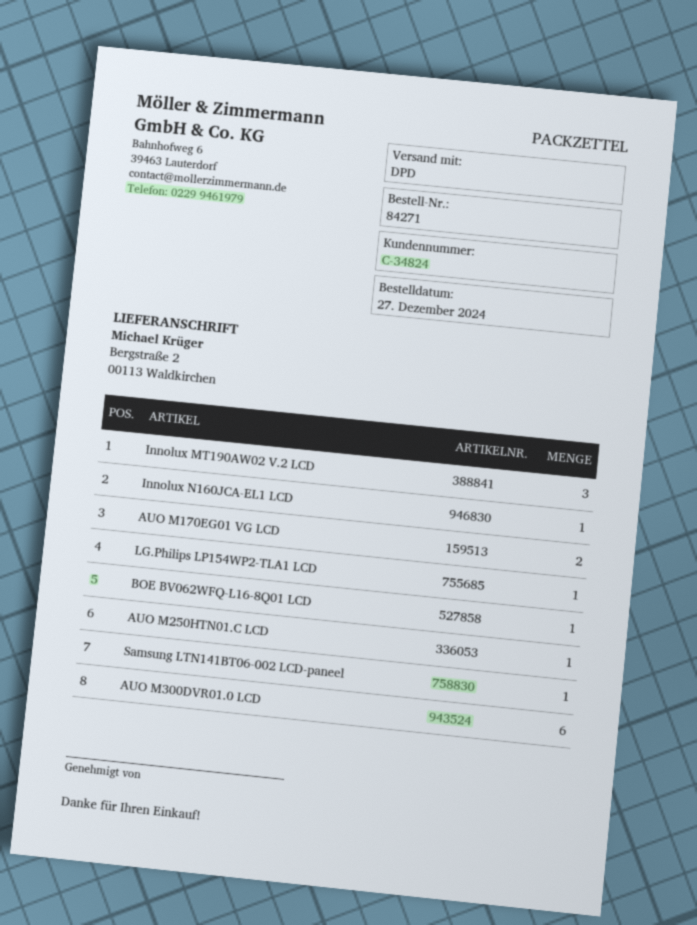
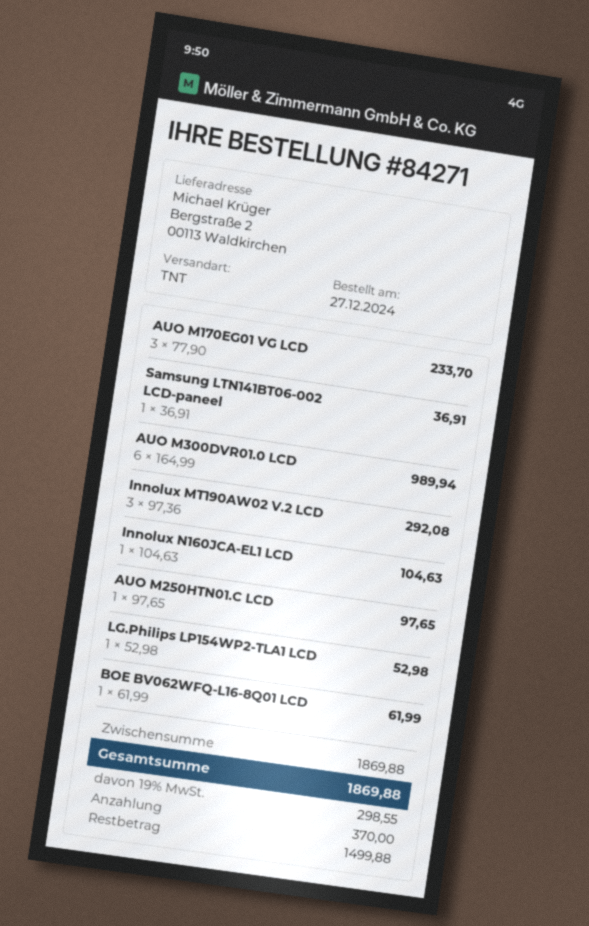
shipping method: DPD -> TNT
AUO M170EG01 VG LCD: 2 -> 3

